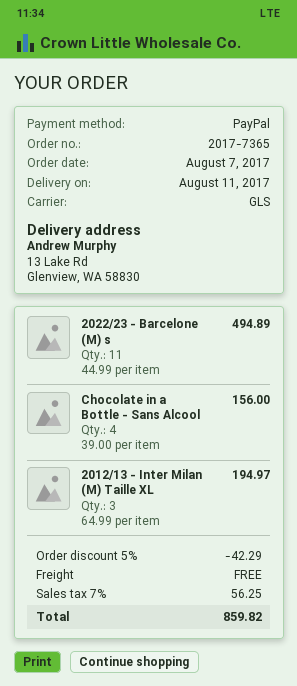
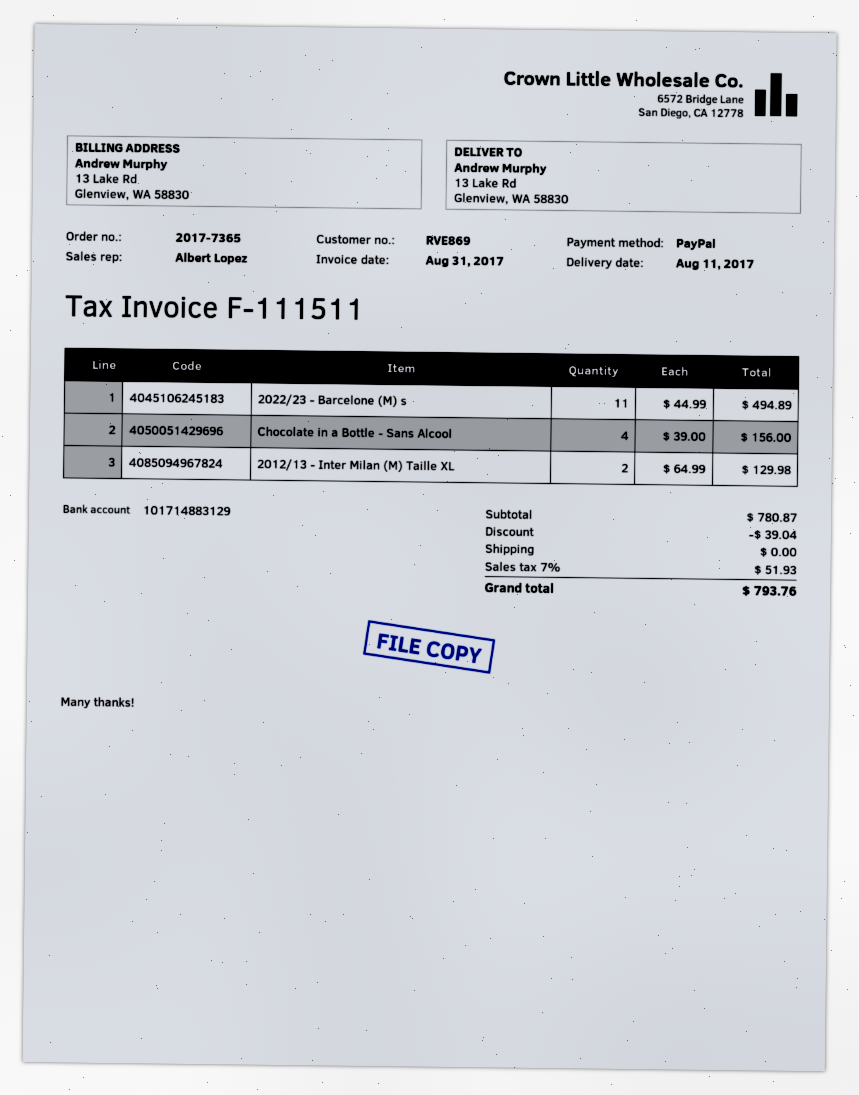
2012/13 - Inter Milan (M) Taille XL: 3 x 64.99 = 194.97 -> 2 x 64.99 = 129.98
discount: 42.29 -> 39.04
tax: 7% = 56.25 -> 7% = 51.93
total: 859.82 -> 793.76

